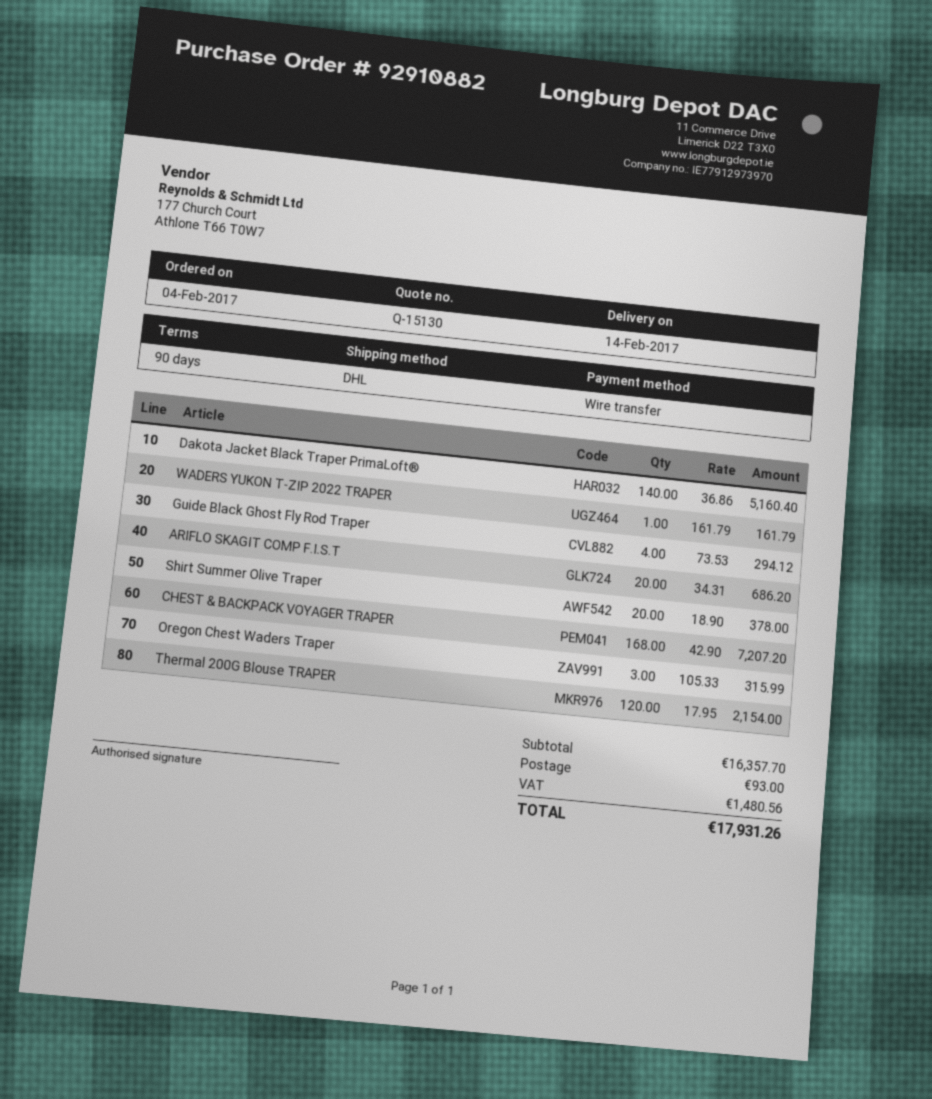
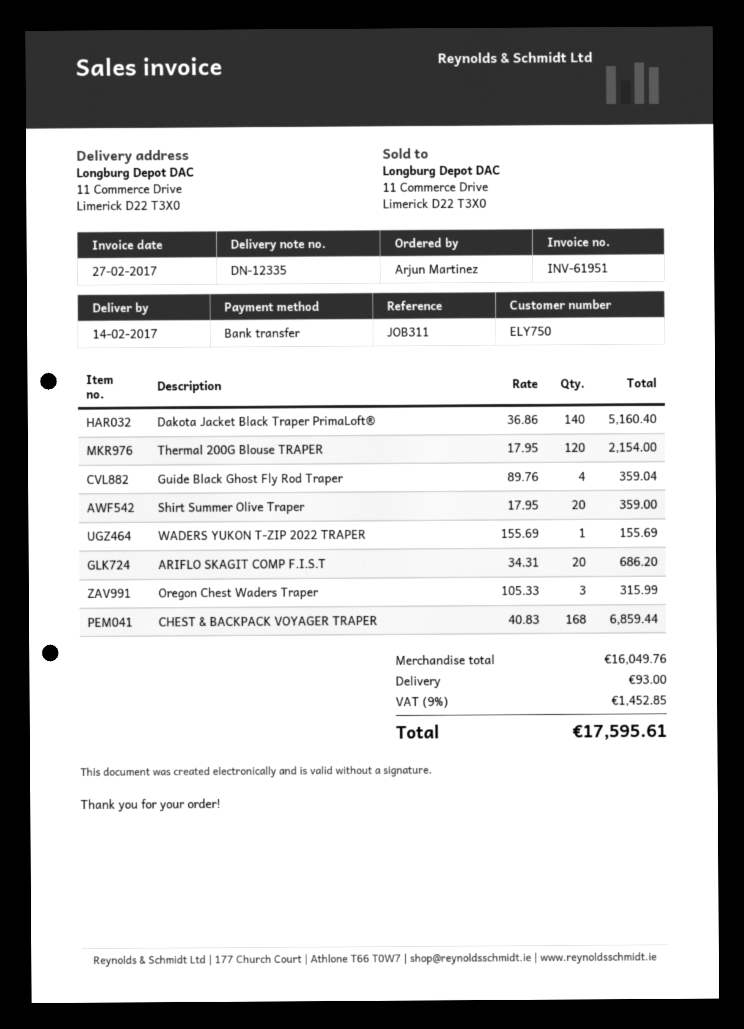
WADERS YUKON T-ZIP 2022 TRAPER: 1 x 161.79 = 161.79 -> 1 x 155.69 = 155.69
Guide Black Ghost Fly Rod Traper: 4 x 73.53 = 294.12 -> 4 x 89.76 = 359.04
Shirt Summer Olive Traper: 20 x 18.90 = 378.00 -> 20 x 17.95 = 359.00
CHEST & BACKPACK VOYAGER TRAPER: 168 x 42.90 = 7207.20 -> 168 x 40.83 = 6859.44
subtotal: 16357.70 -> 16049.76
tax: 1480.56 -> 1452.85
total: 17931.26 -> 17595.61

